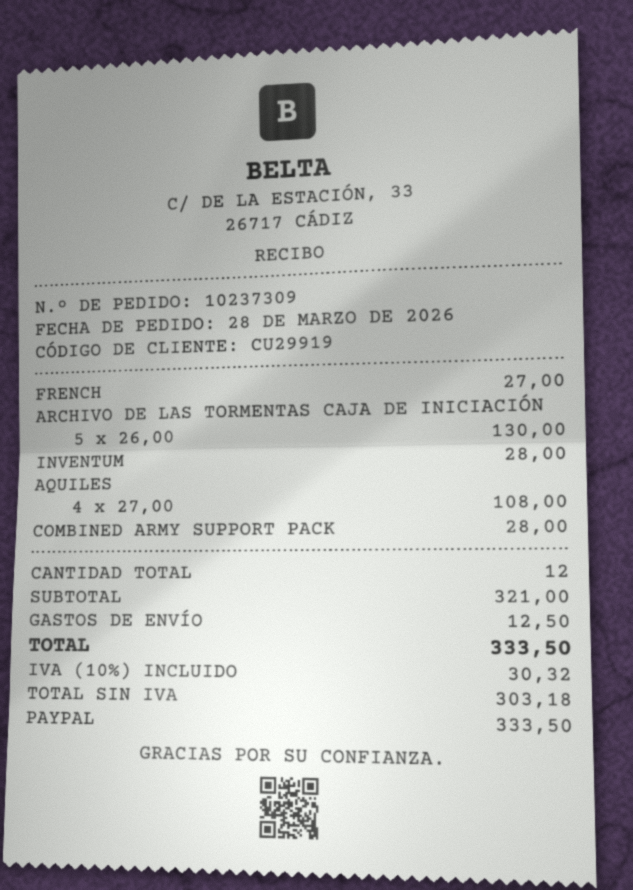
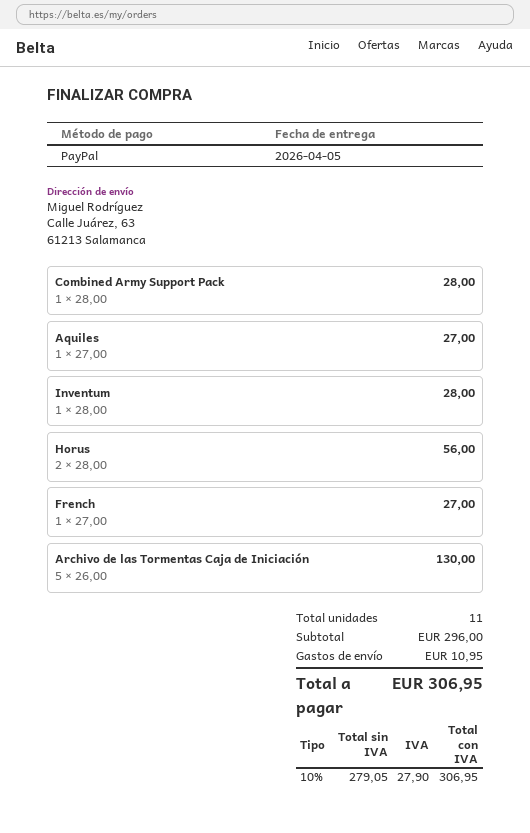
AQUILES: 4 x 27.00 = 108.00 -> 1 x 27.00 = 27.00
Horus: none -> 2 x 28.00 = 56.00
total quantity: 12 -> 11
subtotal: 321.00 -> 296.00
shipping: 12.50 -> 10.95
net: 303.18 -> 279.05
tax: 10% = 30.32 -> 10% = 27.90
total: 333.50 -> 306.95

